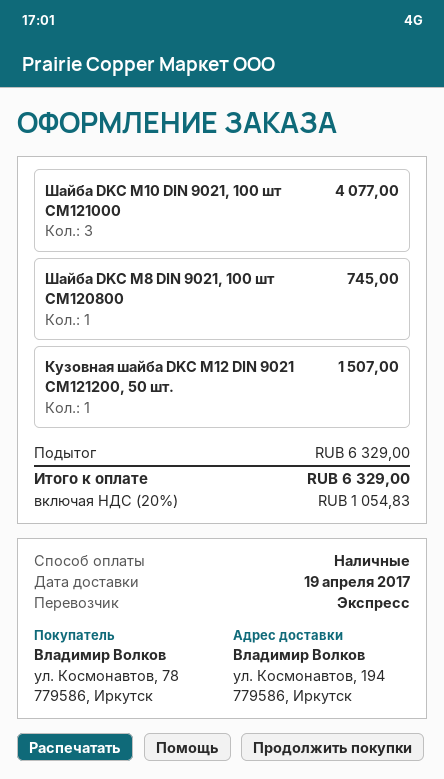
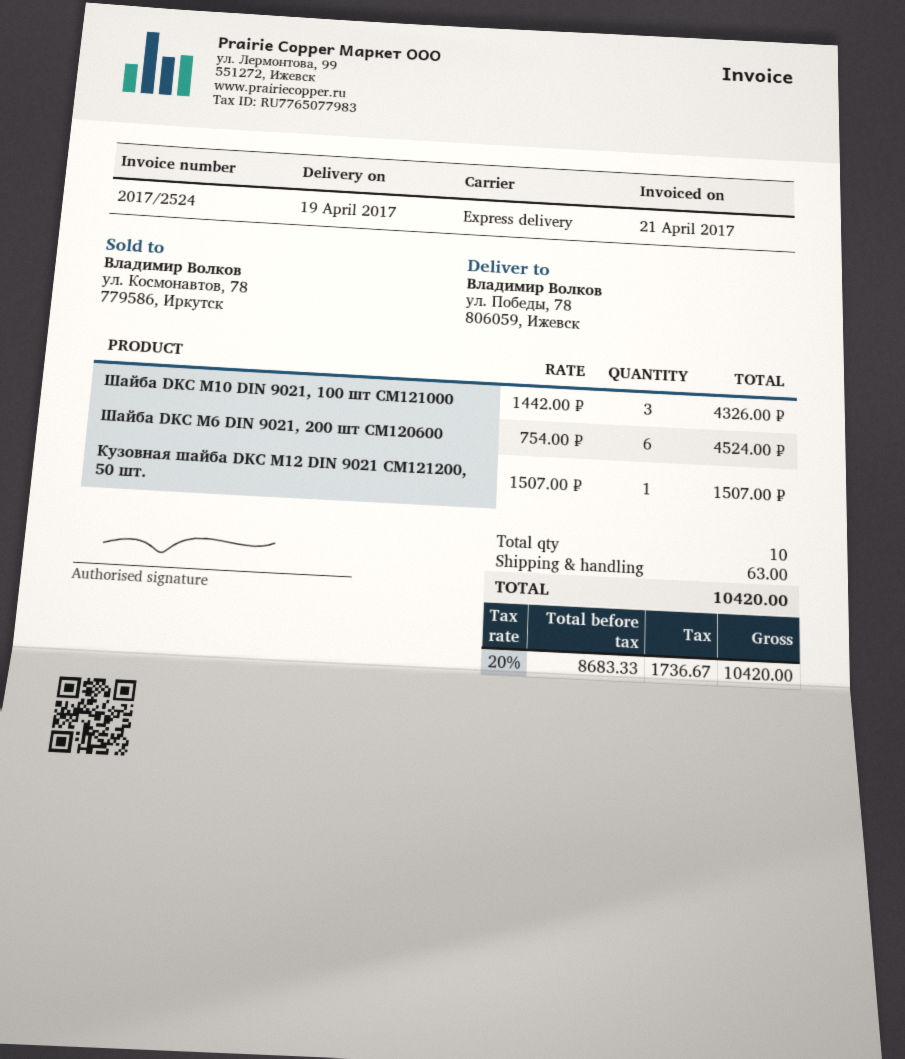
ship to: ул. Космонавтов, 194, 779586, Иркутск -> ул. Победы, 78, 806059, Ижевск
Шайба DKC M10 DIN 9021, 100 шт CM121000: 3 for 4077.00 -> 3 for 4326.00
Шайба DKC M8 DIN 9021, 100 шт CM120800: 1 for 745.00 -> none
Шайба DKC M6 DIN 9021, 200 шт CM120600: none -> 6 for 4524.00
shipping: none -> 63.00
tax: 20% = 1054.83 -> 20% = 1736.67
total: 6329.00 -> 10420.00

